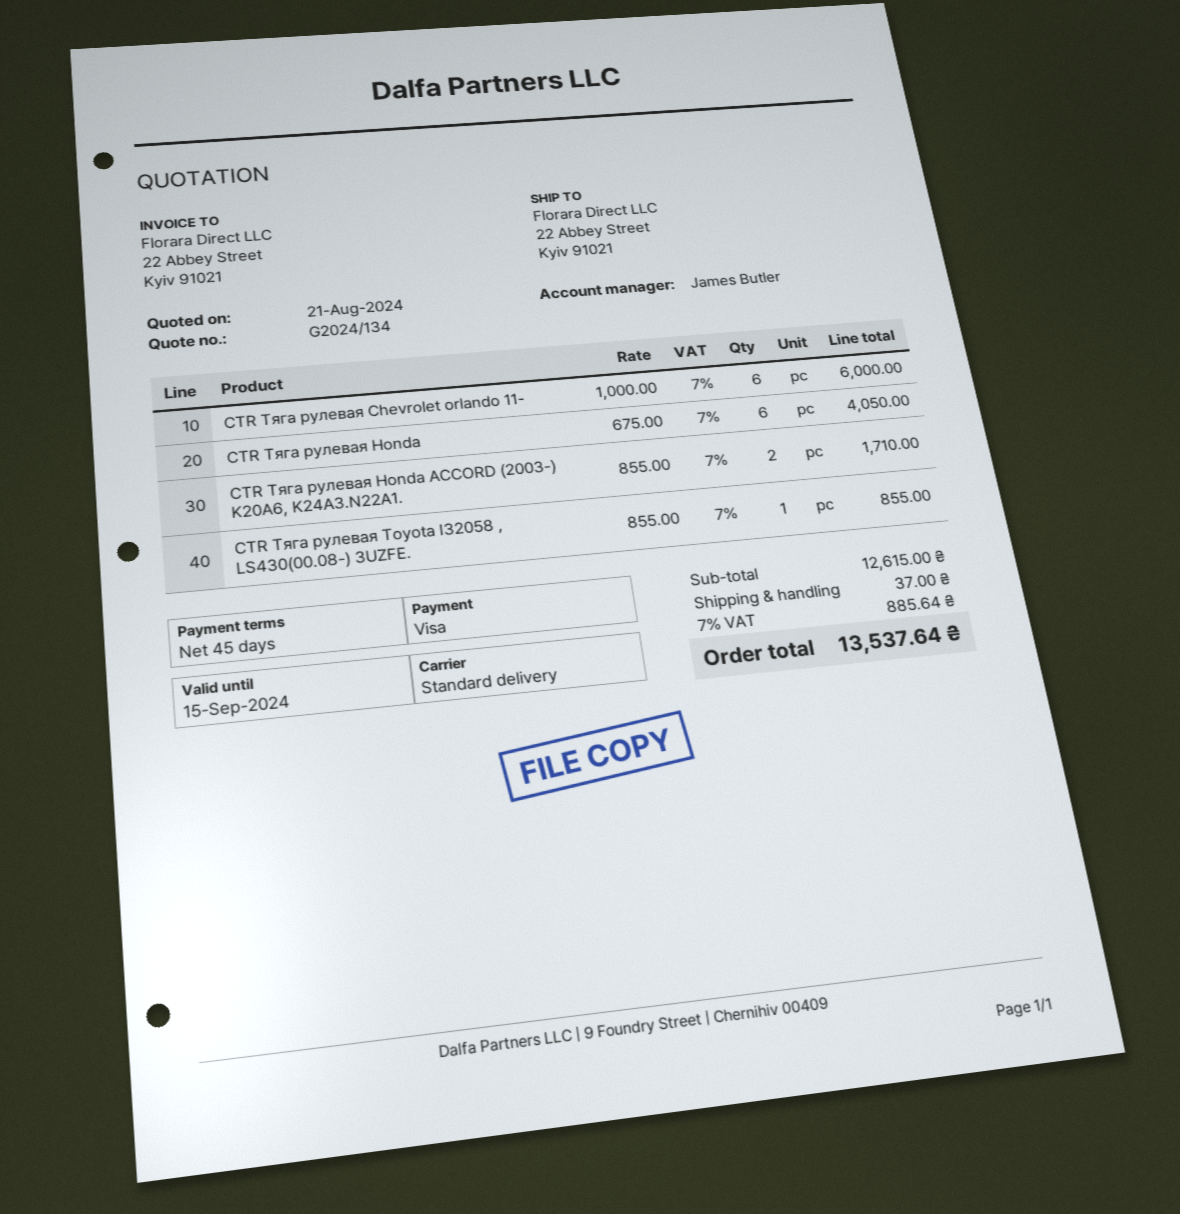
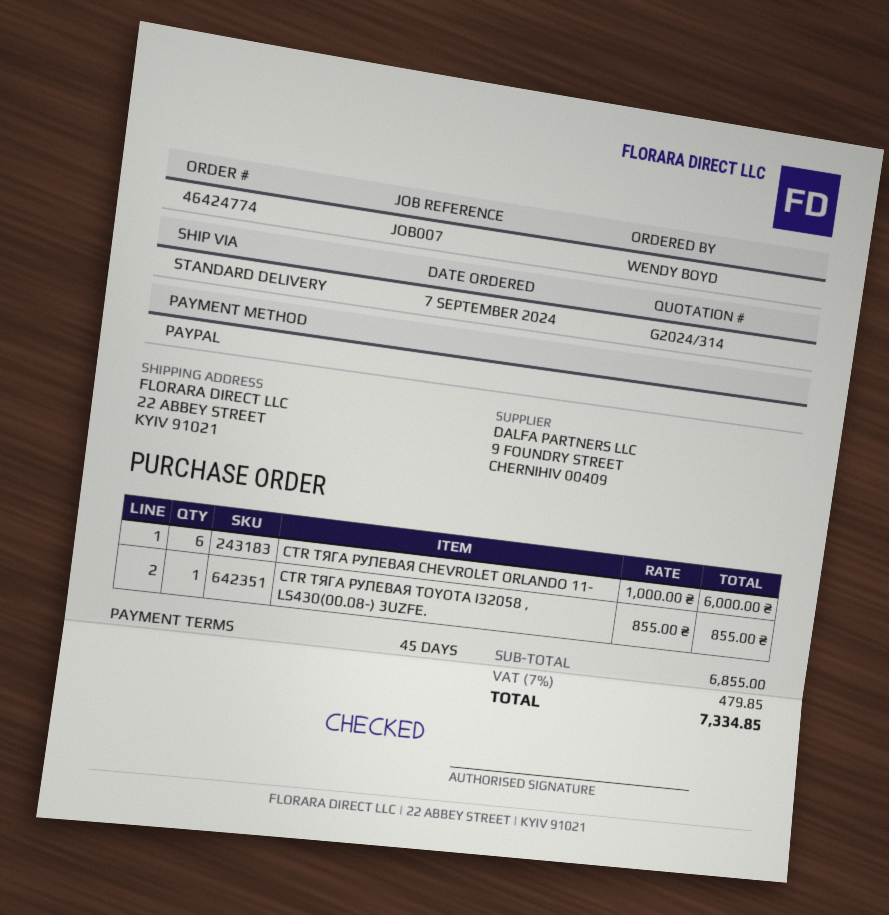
quote number: G2024/134 -> G2024/314
payment method: Visa -> PayPal
CTR Тяга рулевая Honda: 6 x 675.00 = 4050.00 -> none
CTR Тяга рулевая Honda ACCORD (2003-) K20A6, K24A3.N22A1.: 2 x 855.00 = 1710.00 -> none
subtotal: 12615.00 -> 6855.00
shipping: 37.00 -> none
tax: 7% = 885.64 -> 7% = 479.85
total: 13537.64 -> 7334.85

